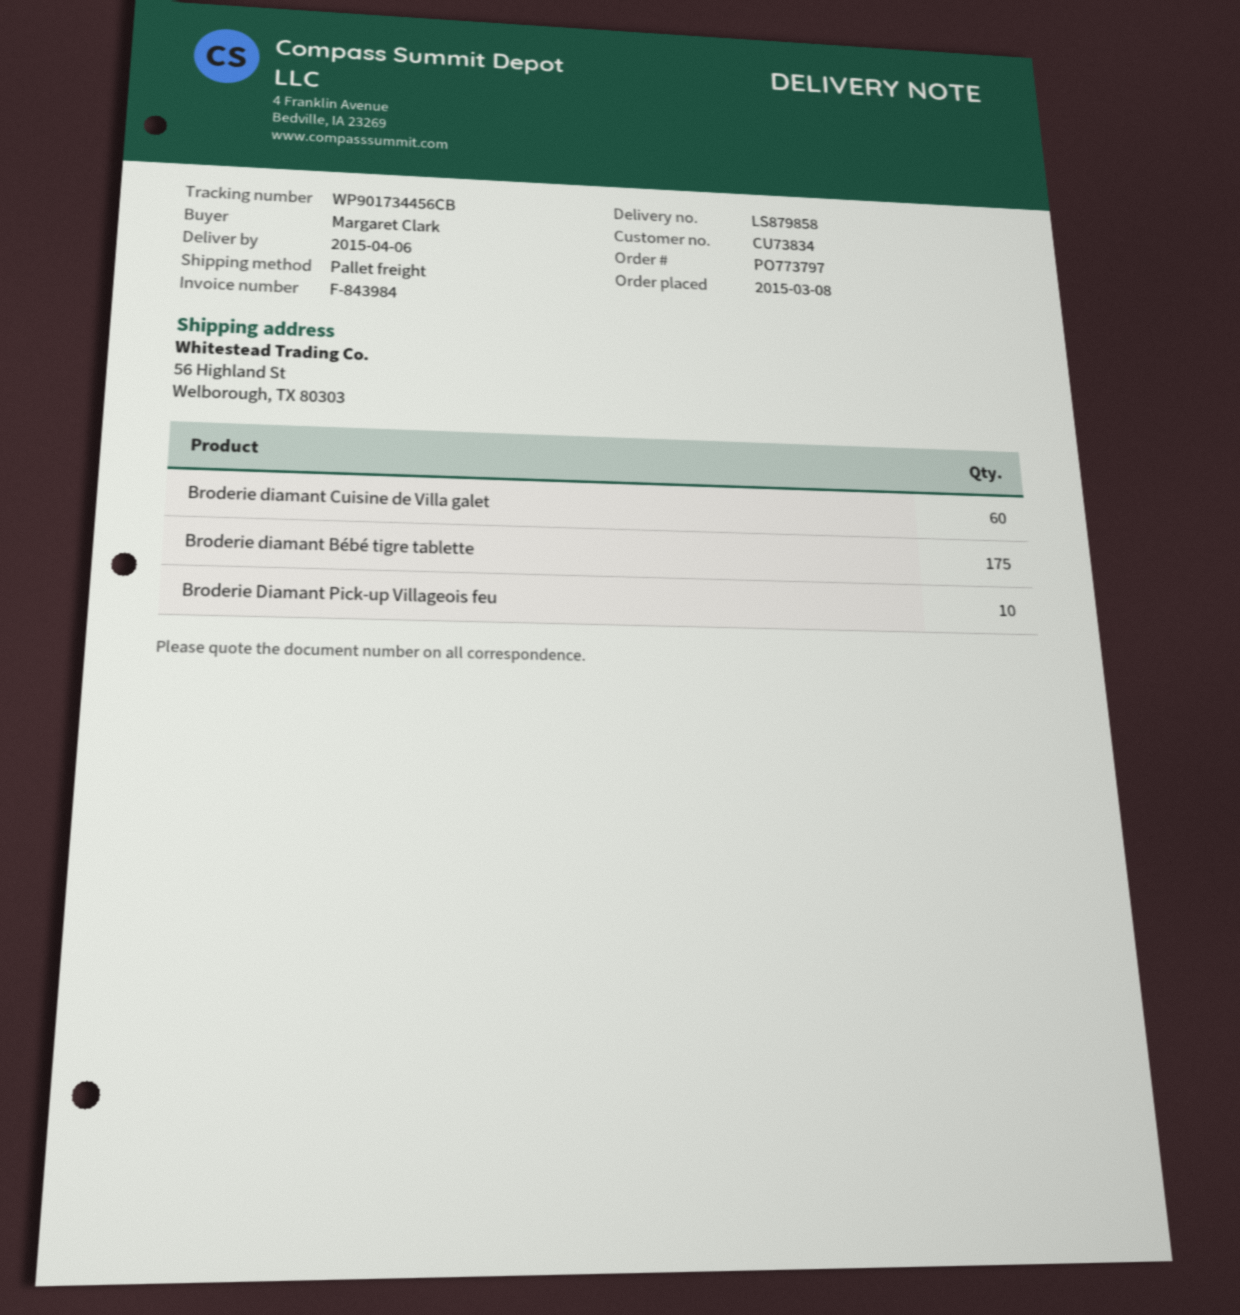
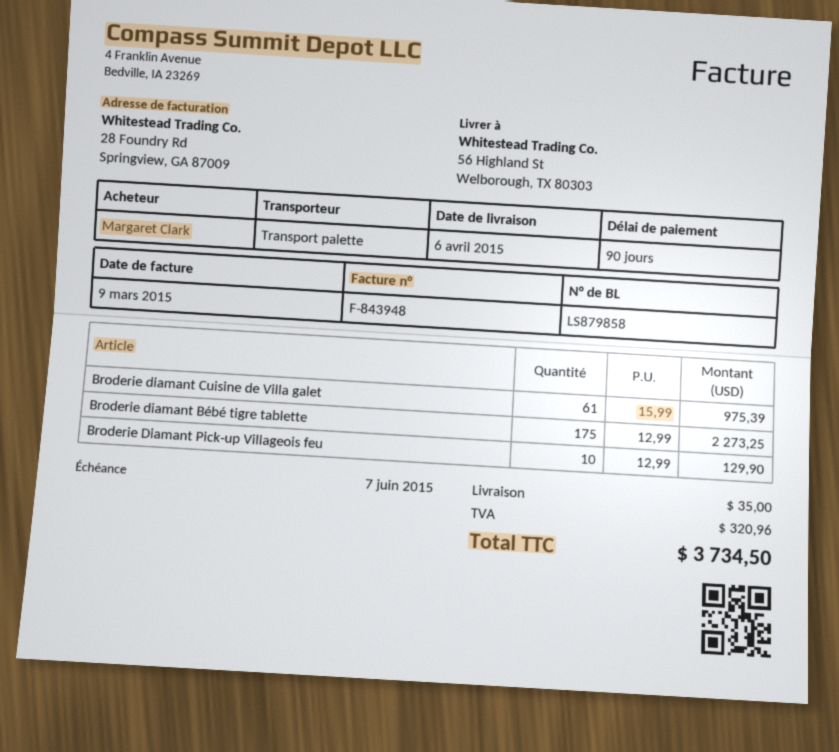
invoice number: F-843984 -> F-843948
Broderie diamant Cuisine de Villa galet: 60 -> 61

